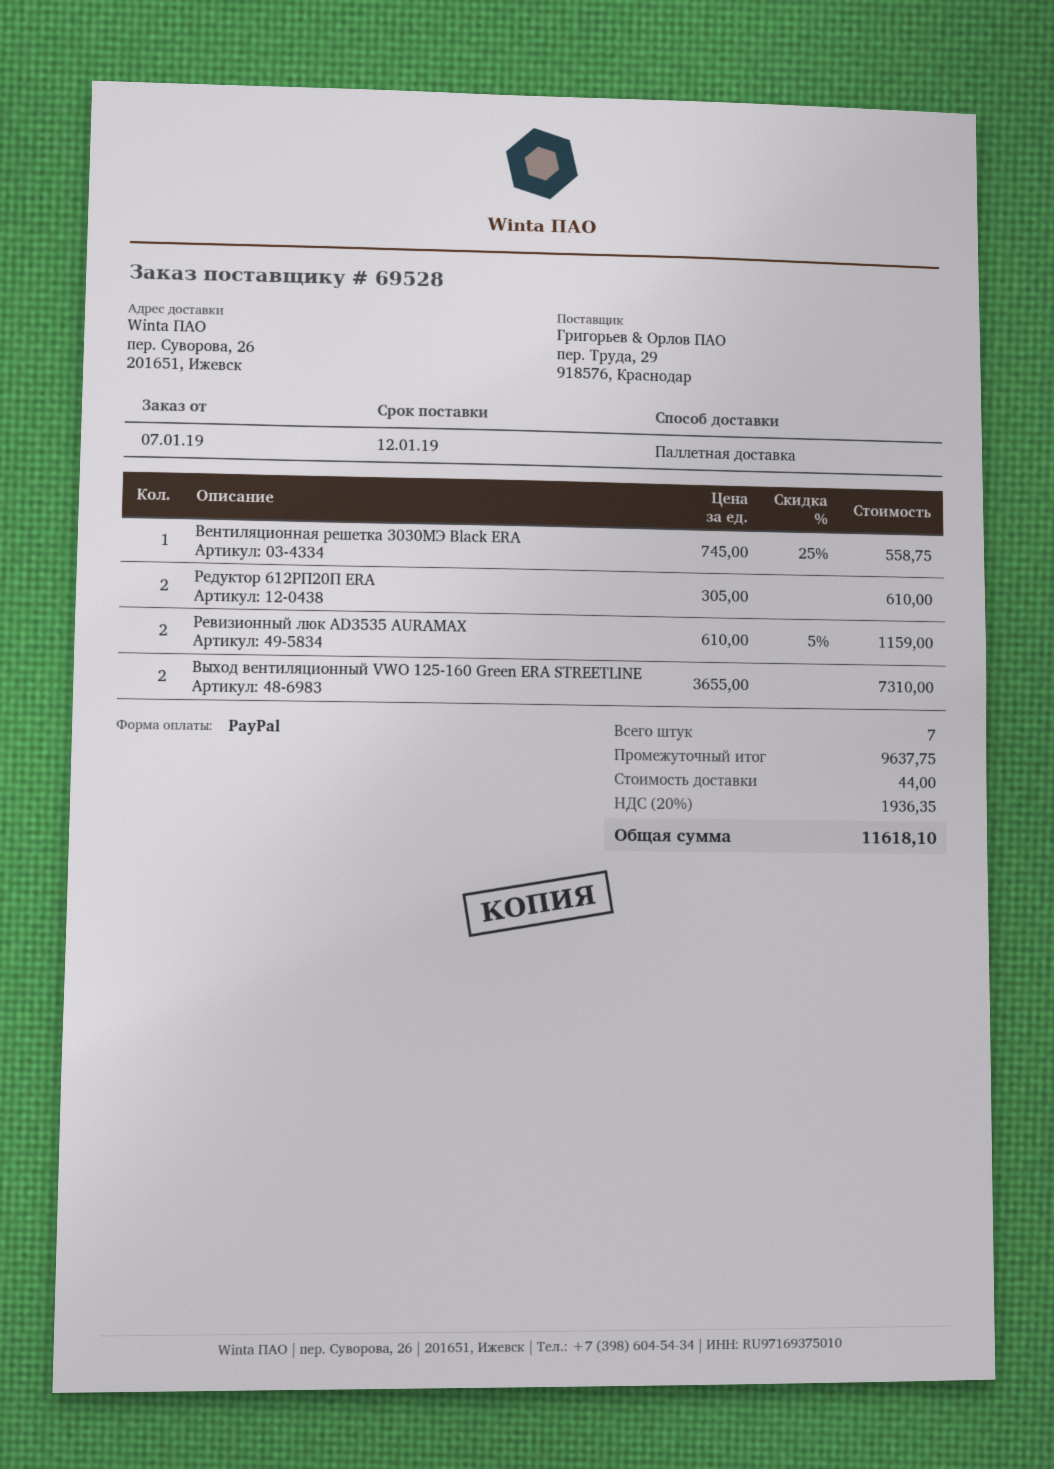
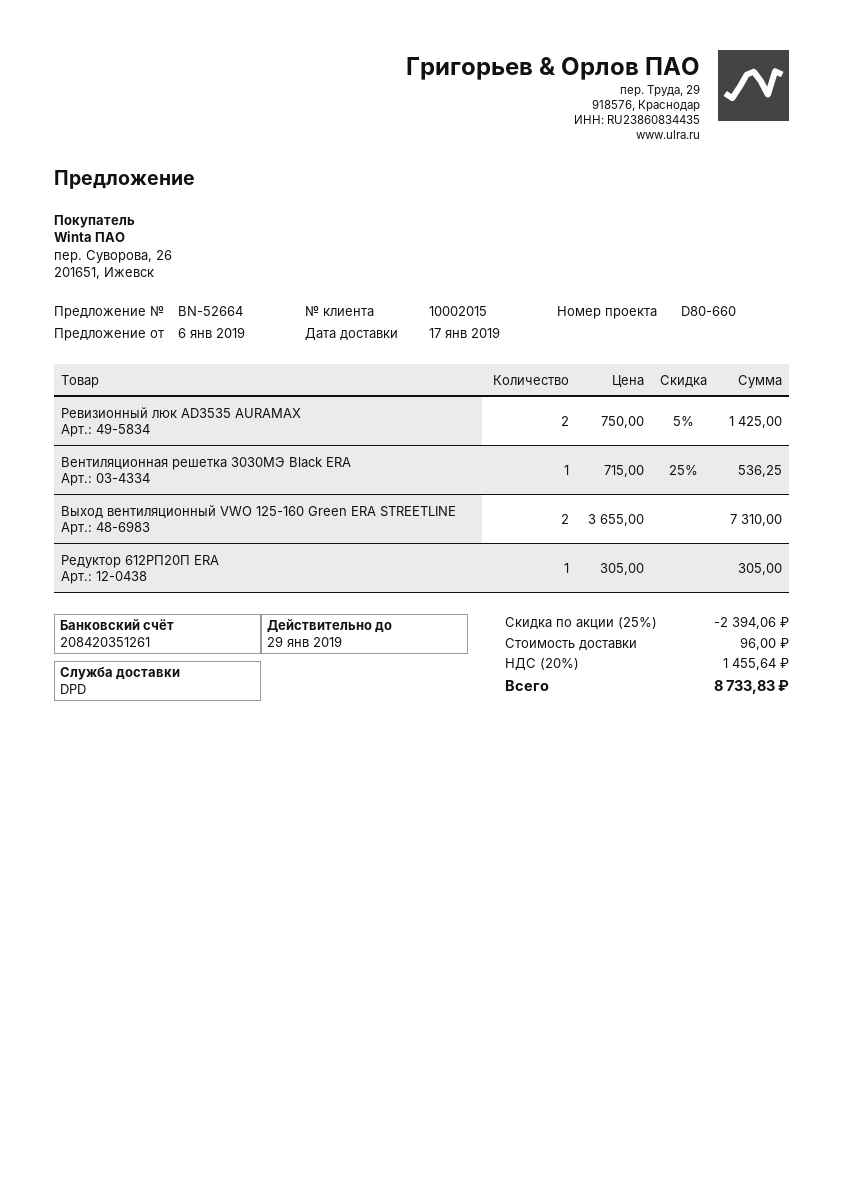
delivery date: 2019-01-12 -> 2019-01-17
shipping method: pallet freight -> DPD
Вентиляционная решетка 3030МЭ Black ERA: 1 x 745.00 - 25% = 558.75 -> 1 x 715.00 - 25% = 536.25
Редуктор 612РП20П ERA: 2 x 305.00 = 610.00 -> 1 x 305.00 = 305.00
Ревизионный люк AD3535 AURAMAX: 2 x 610.00 - 5% = 1159.00 -> 2 x 750.00 - 5% = 1425.00
discount: none -> 25% = 2394.06
shipping: 44.00 -> 96.00
tax: 20% = 1936.35 -> 20% = 1455.64
total: 11618.10 -> 8733.83

